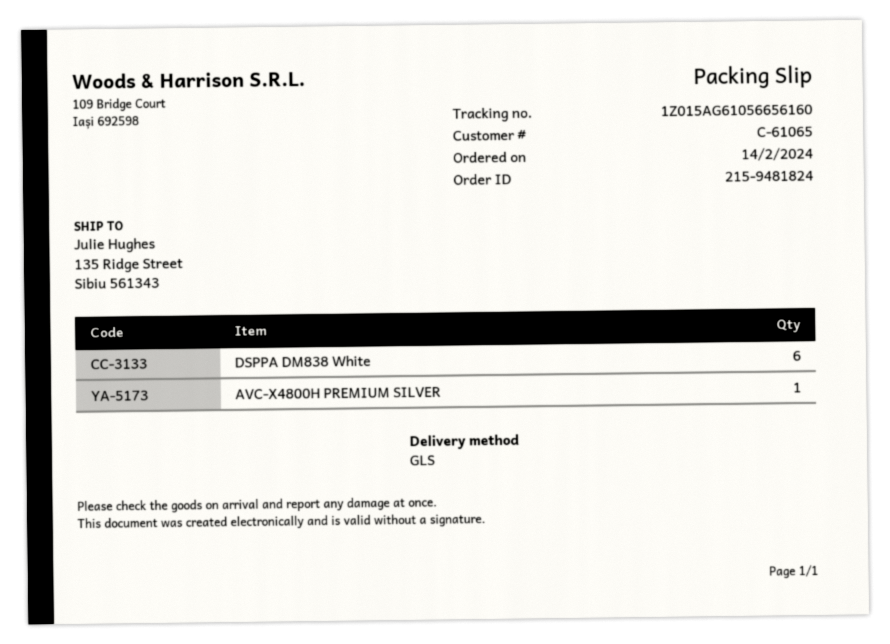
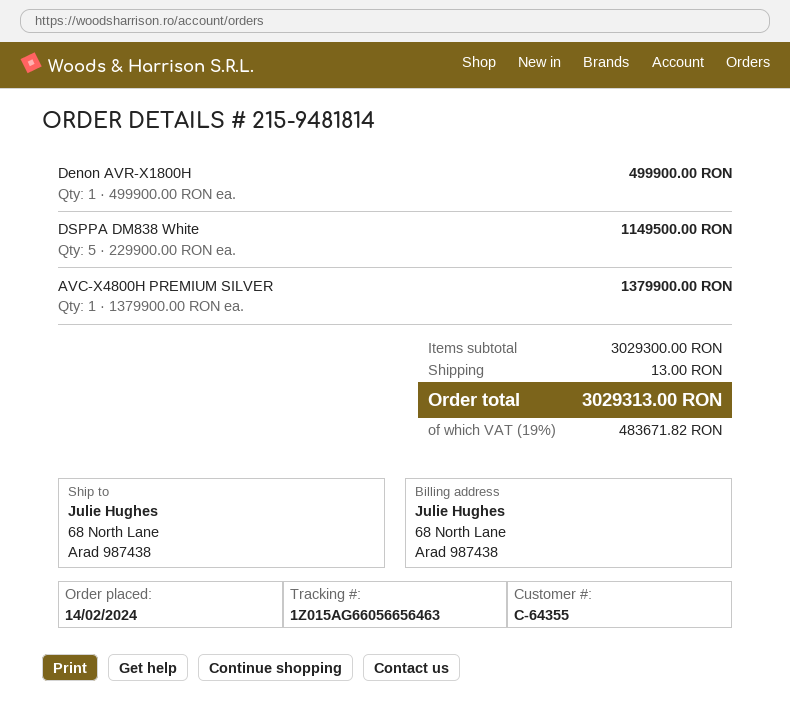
order number: 215-9481824 -> 215-9481814
customer number: C-61065 -> C-64355
tracking number: 1Z015AG61056656160 -> 1Z015AG66056656463
ship to: 135 Ridge Street, Sibiu 561343 -> 68 North Lane, Arad 987438
DSPPA DM838 White: 6 -> 5
Denon AVR-X1800H: none -> 1

